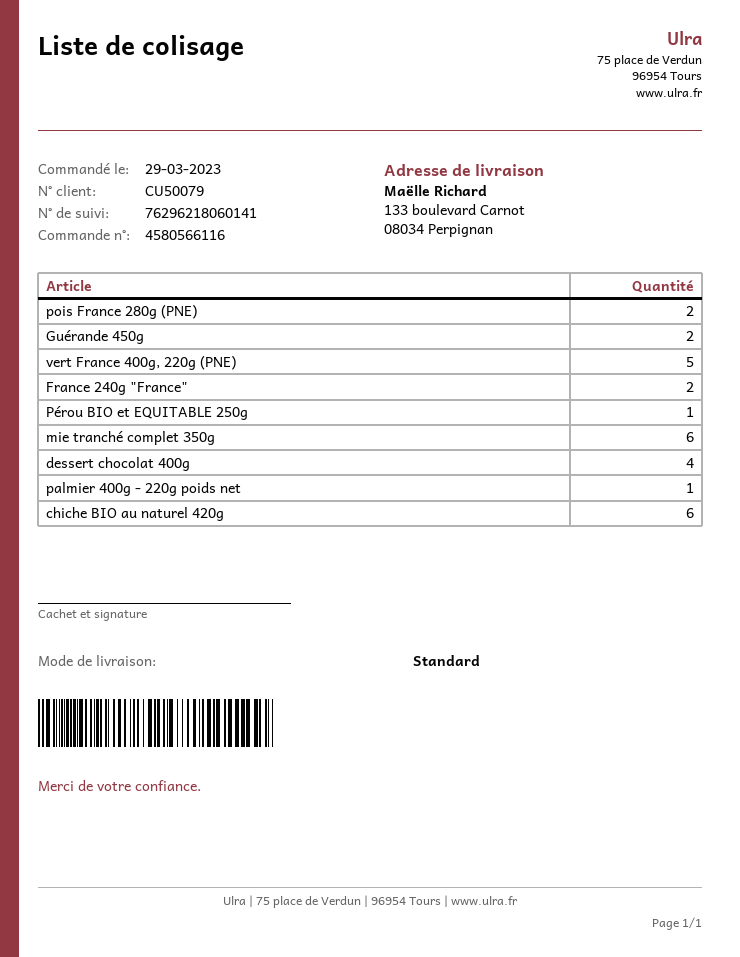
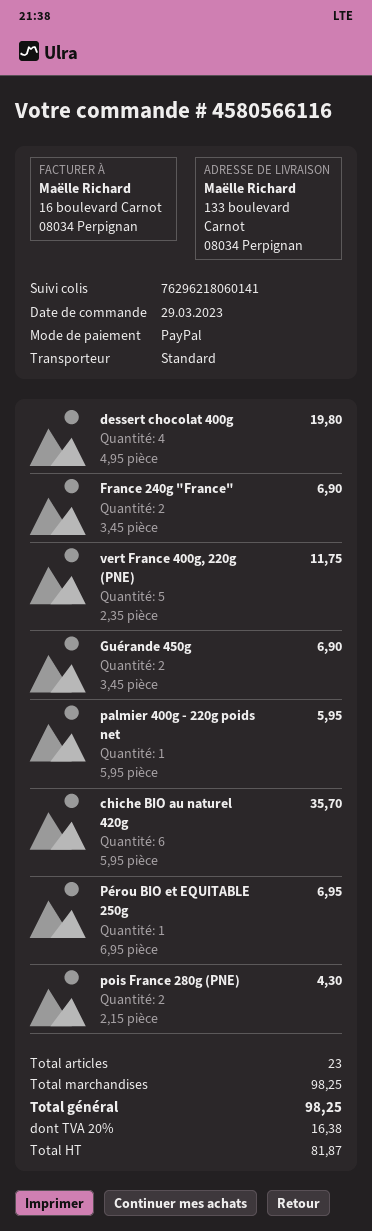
mie tranché complet 350g: 6 -> none

